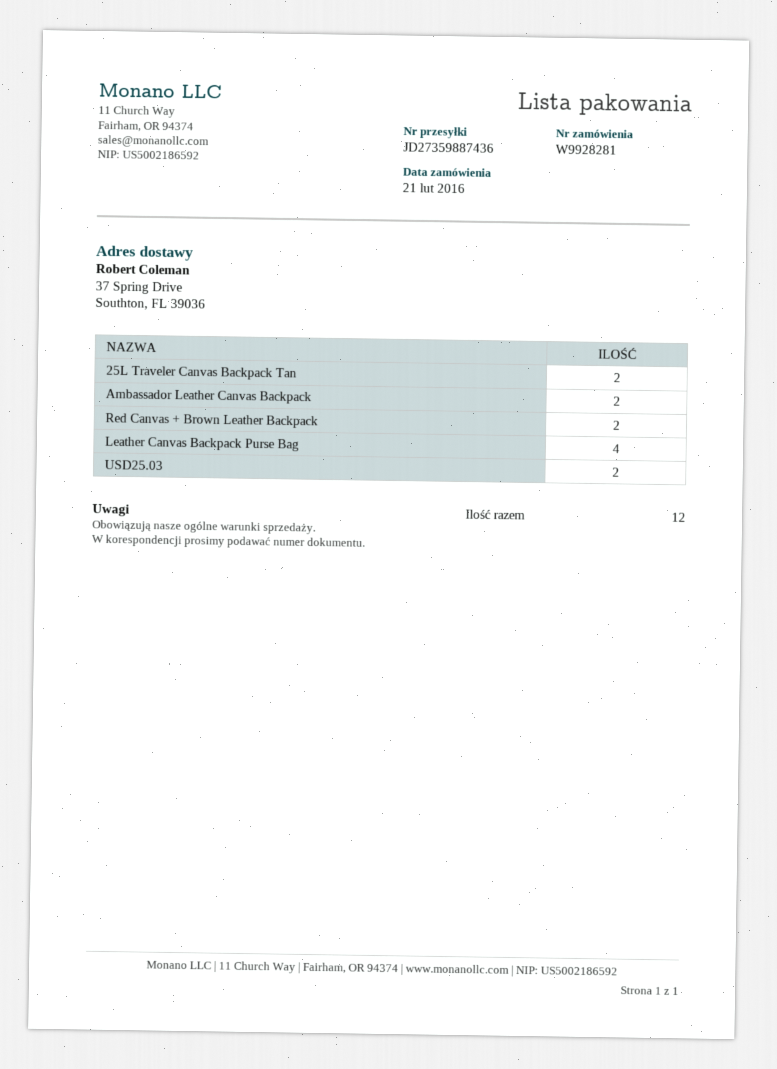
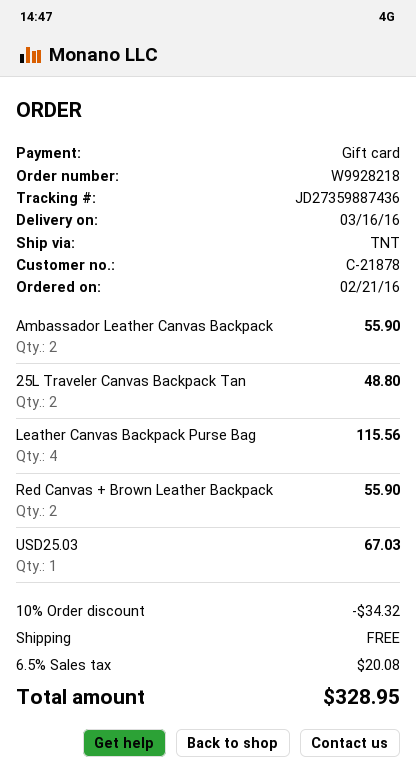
order number: W9928281 -> W9928218
USD25.03: 2 -> 1

